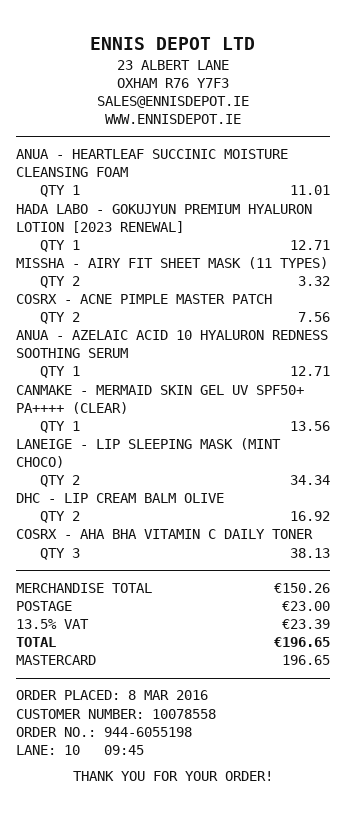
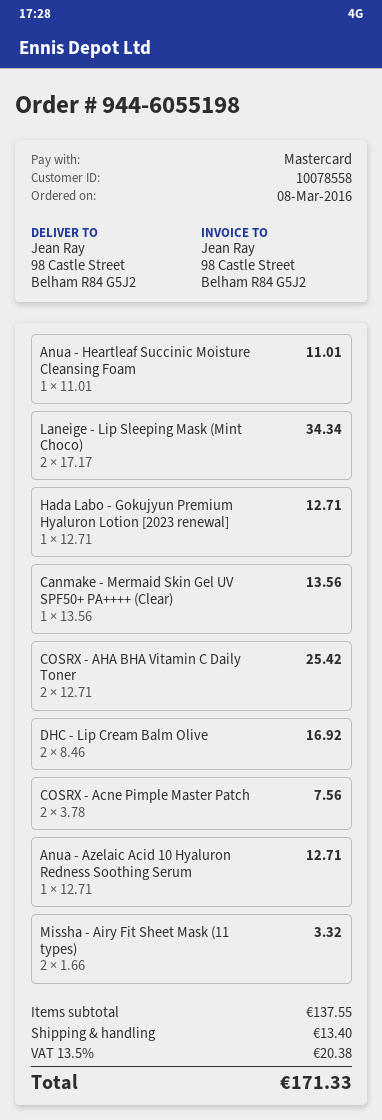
COSRX - AHA BHA VITAMIN C DAILY TONER: 3 for 38.13 -> 2 for 25.42
subtotal: 150.26 -> 137.55
shipping: 23.00 -> 13.40
tax: 13.5% = 23.39 -> 13.5% = 20.38
total: 196.65 -> 171.33

